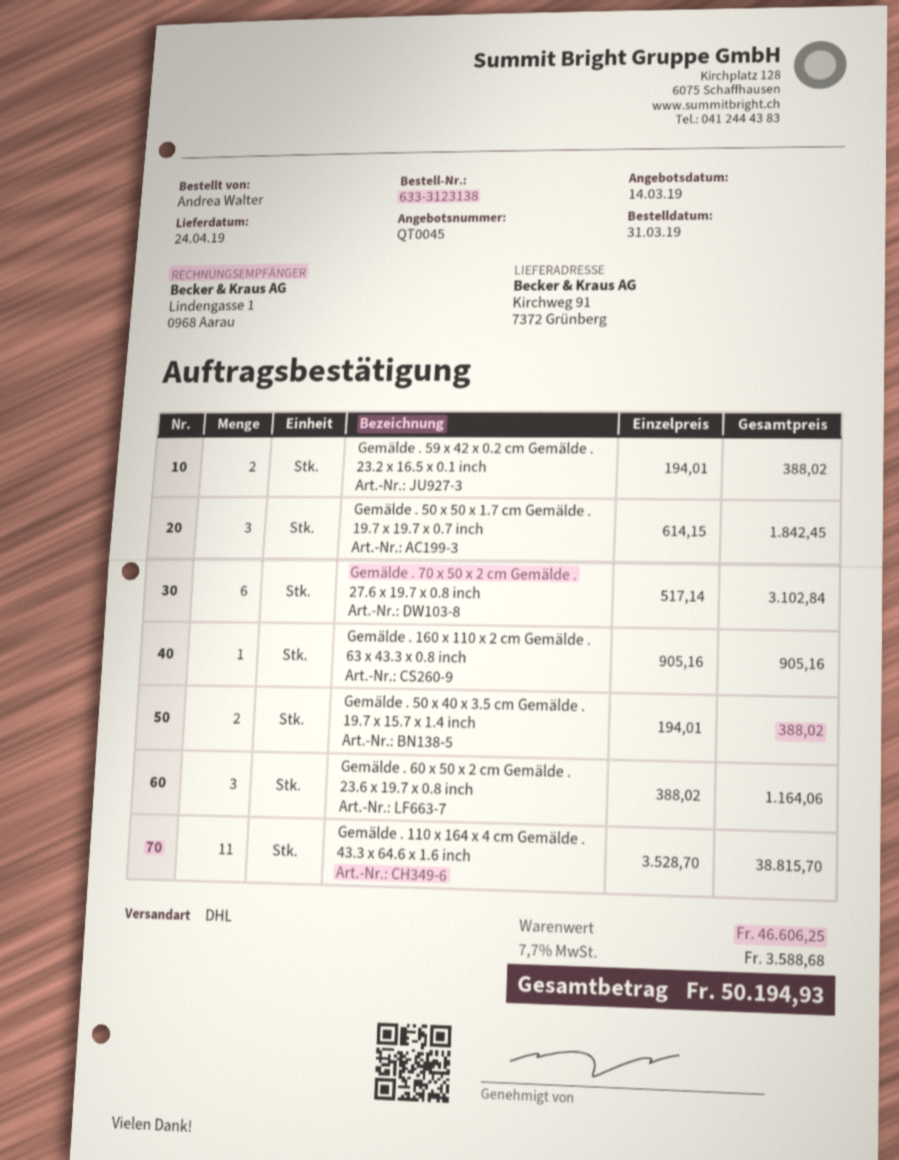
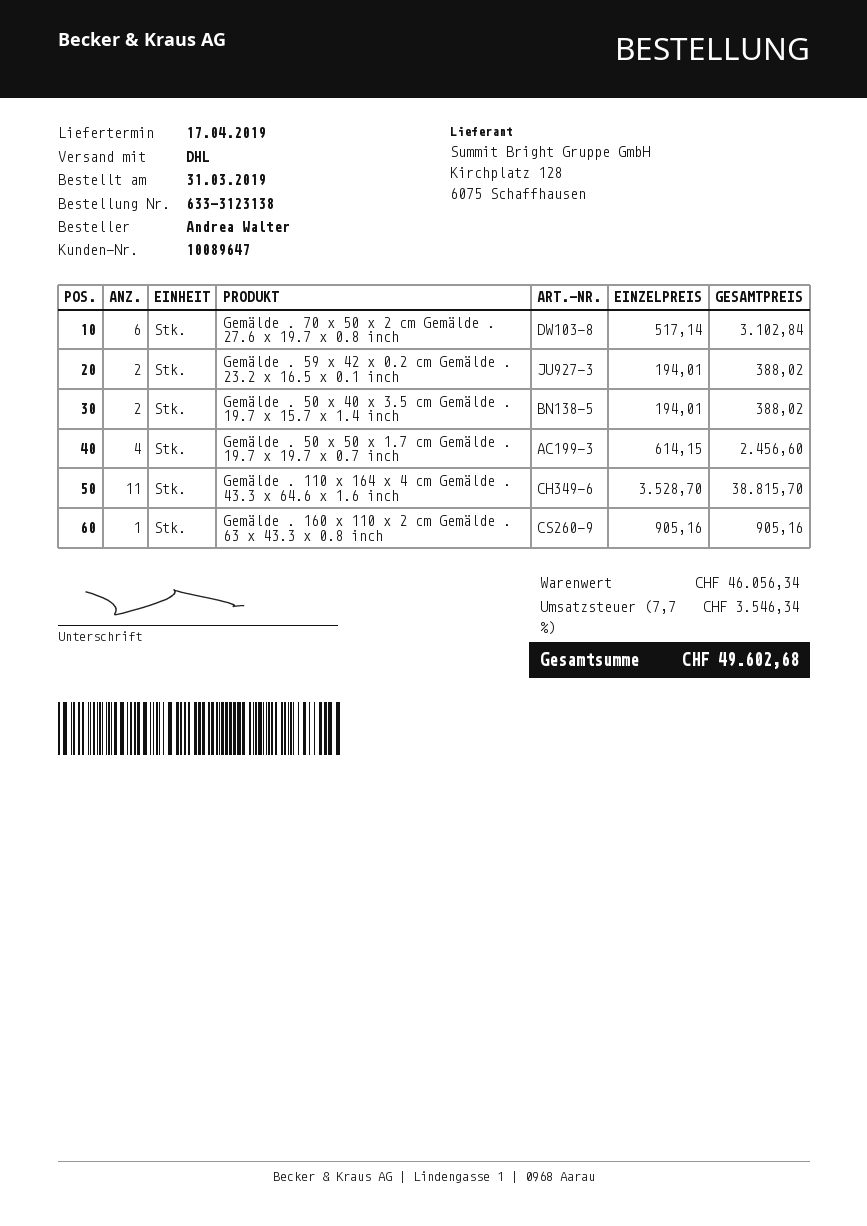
delivery date: 2019-04-24 -> 2019-04-17
Gemälde . 50 x 50 x 1.7 cm Gemälde . 19.7 x 19.7 x 0.7 inch: 3 x 614.15 = 1842.45 -> 4 x 614.15 = 2456.60
Gemälde . 60 x 50 x 2 cm Gemälde . 23.6 x 19.7 x 0.8 inch: 3 x 388.02 = 1164.06 -> none
subtotal: 46606.25 -> 46056.34
tax: 7.7% = 3588.68 -> 7.7% = 3546.34
total: 50194.93 -> 49602.68

